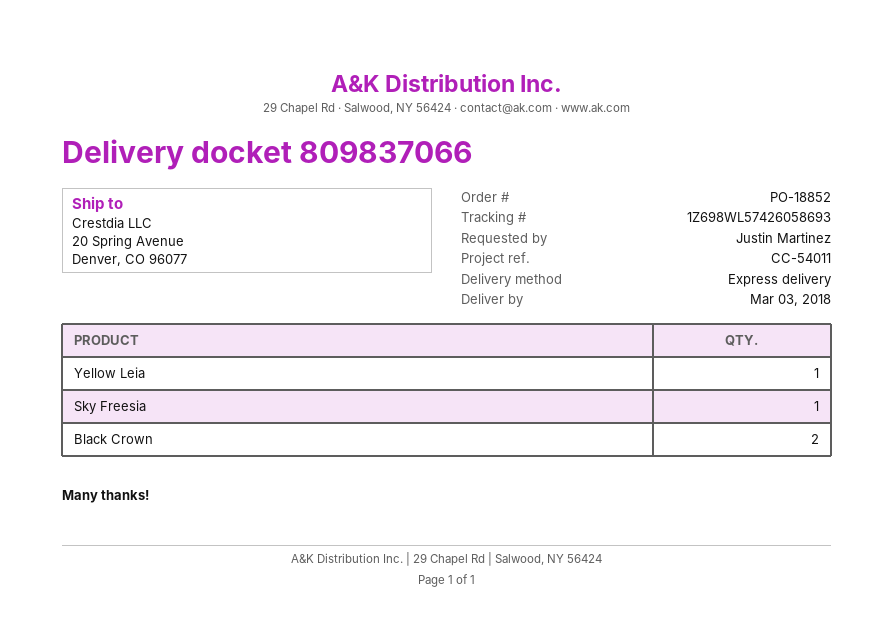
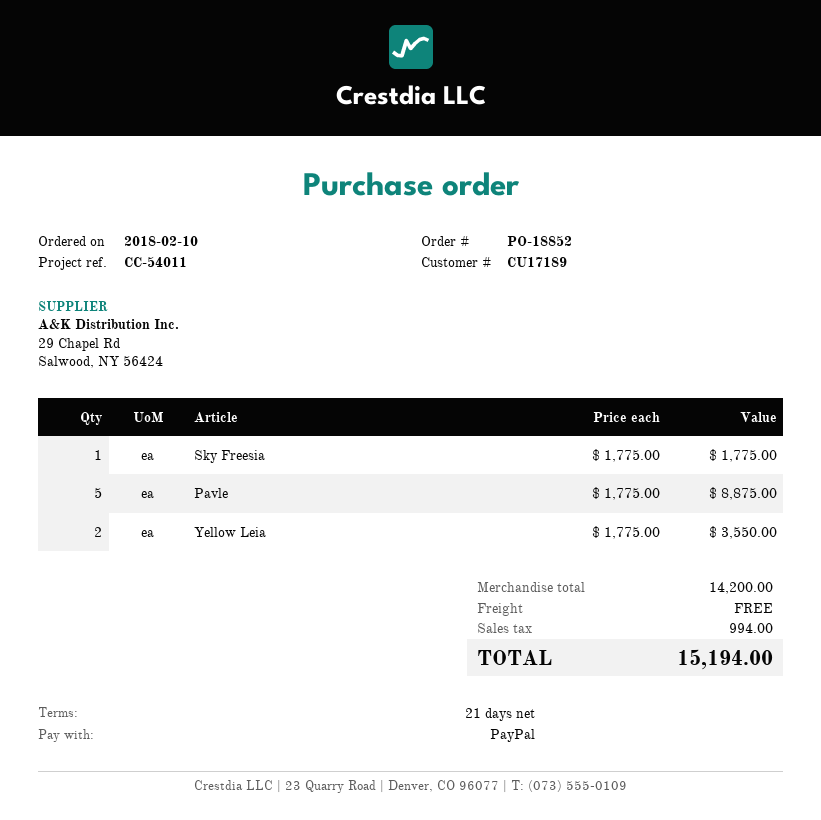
Yellow Leia: 1 -> 2
Black Crown: 2 -> none
Pavle: none -> 5

